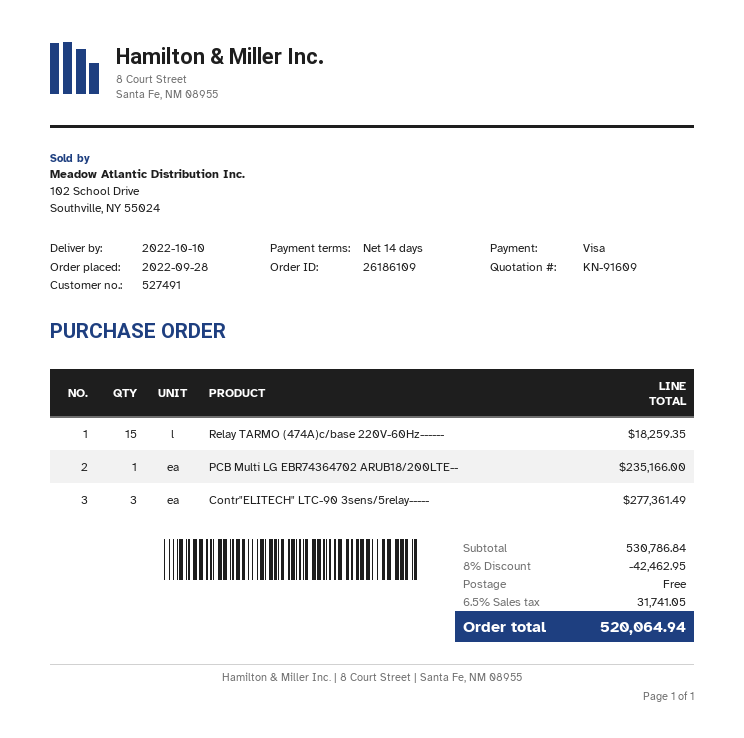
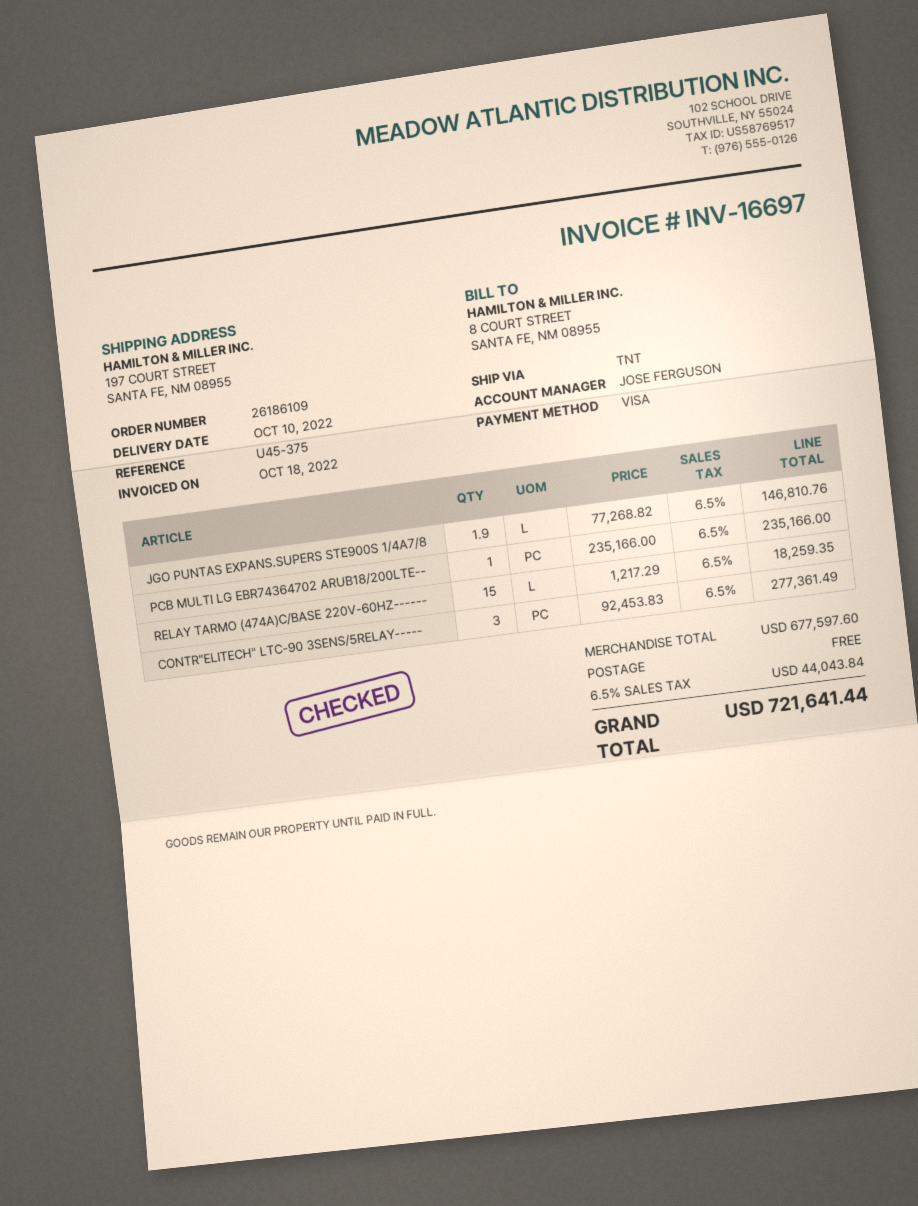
JGO PUNTAS EXPANS.SUPERS STE900S 1/4A7/8: none -> 1.9 for 146810.76
subtotal: 530786.84 -> 677597.60
discount: 8% = 42462.95 -> none
tax: 6.5% = 31741.05 -> 6.5% = 44043.84
total: 520064.94 -> 721641.44

